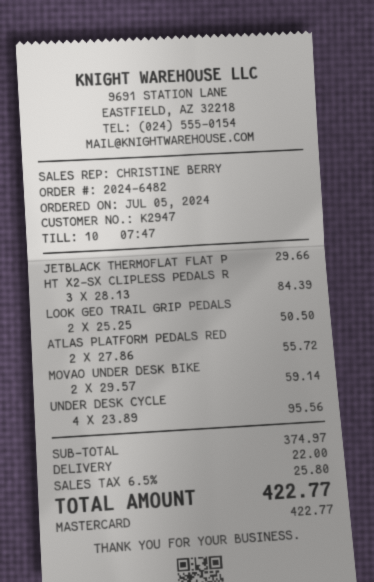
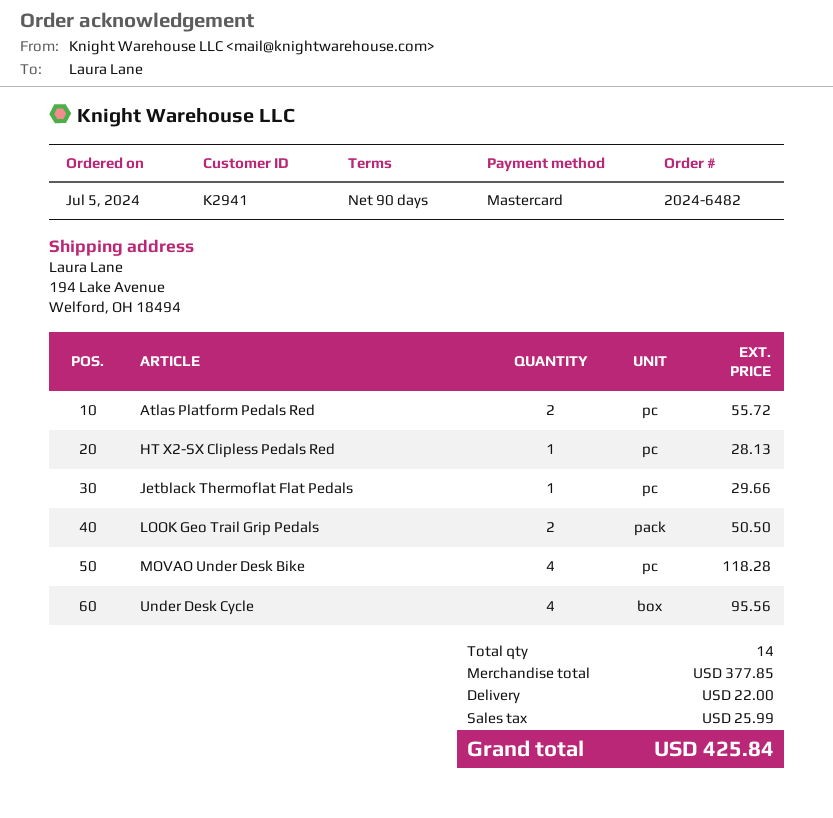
customer number: K2947 -> K2941
HT X2-SX CLIPLESS PEDALS R: 3 for 84.39 -> 1 for 28.13
MOVAO UNDER DESK BIKE: 2 for 59.14 -> 4 for 118.28
subtotal: 374.97 -> 377.85
tax: 25.80 -> 25.99
total: 422.77 -> 425.84

